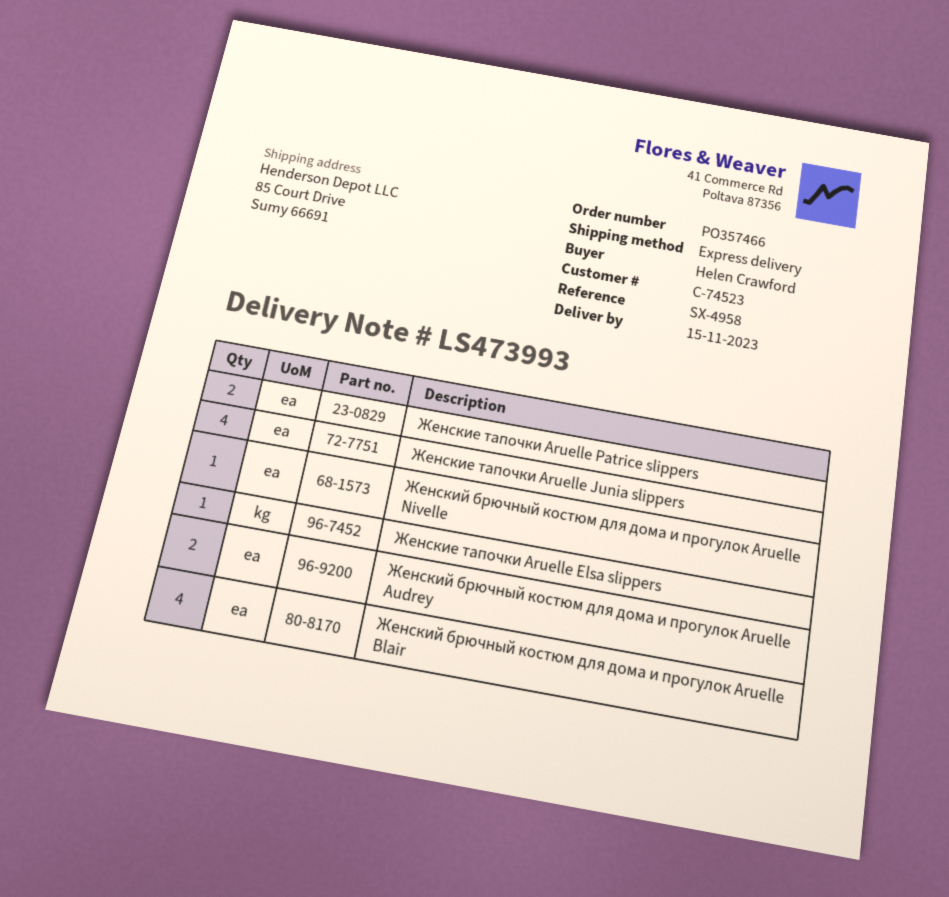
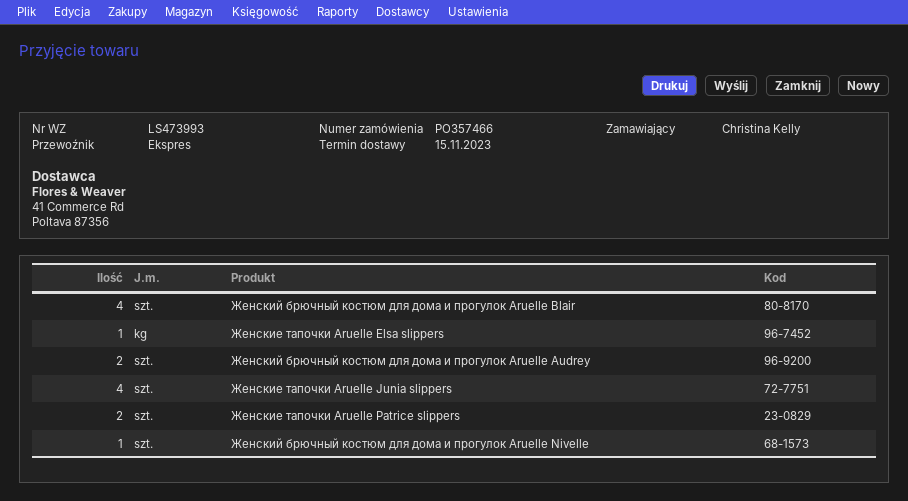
ordered by: Helen Crawford -> Christina Kelly

